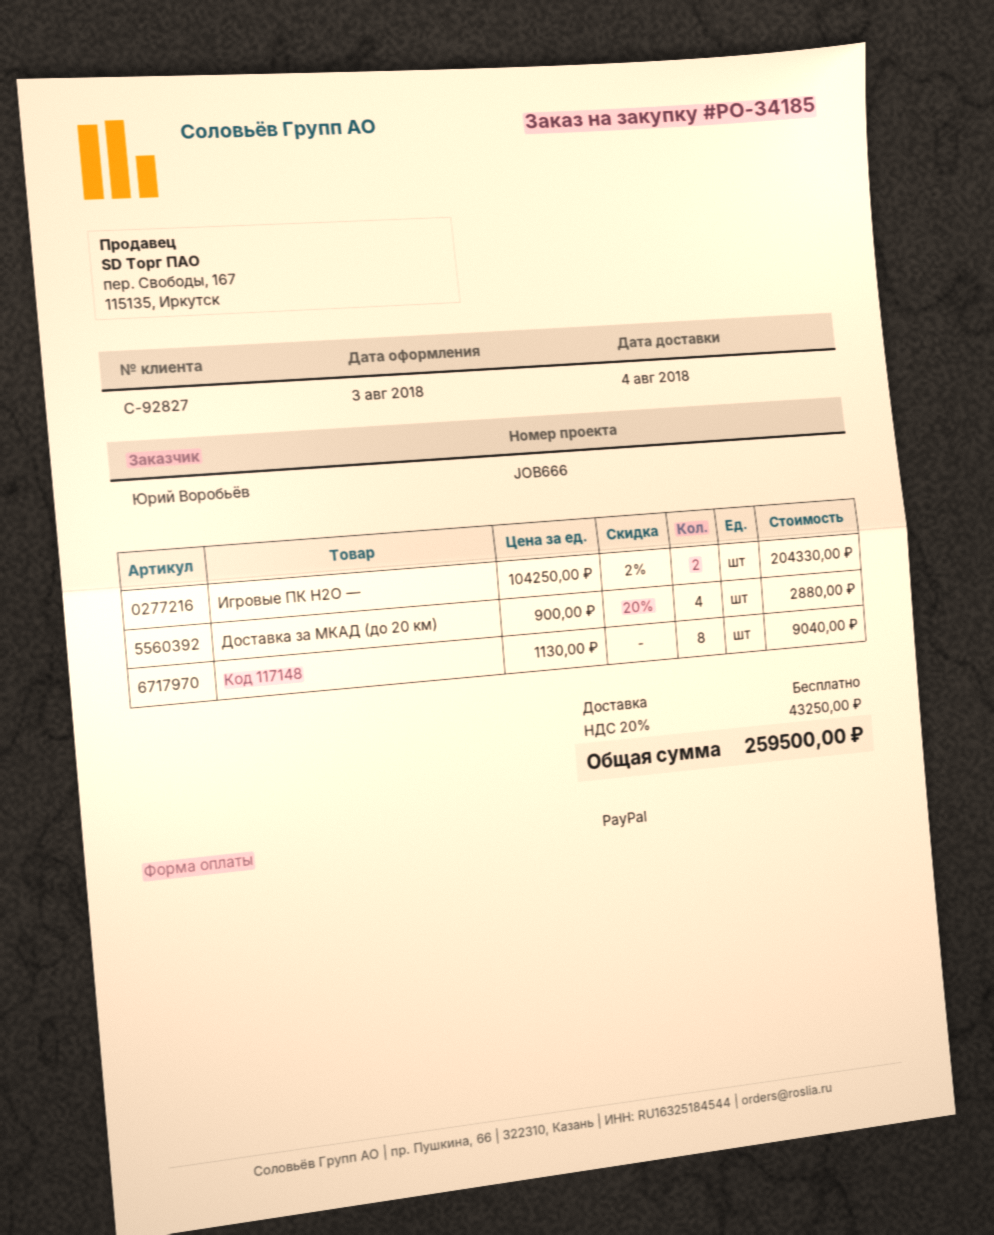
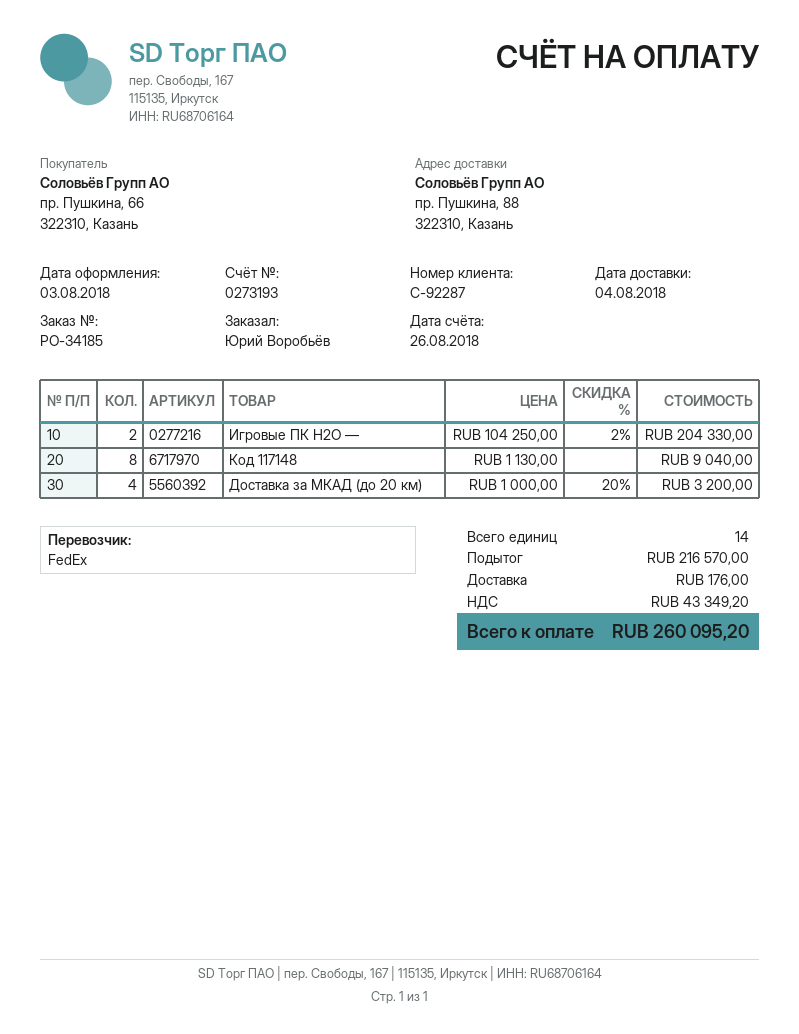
customer number: C-92827 -> C-92287
Доставка за МКАД (до 20 км): 4 x 900.00 - 20% = 2880.00 -> 4 x 1000.00 - 20% = 3200.00
shipping: 0.00 -> 176.00
tax: 43250.00 -> 43349.20
total: 259500.00 -> 260095.20

